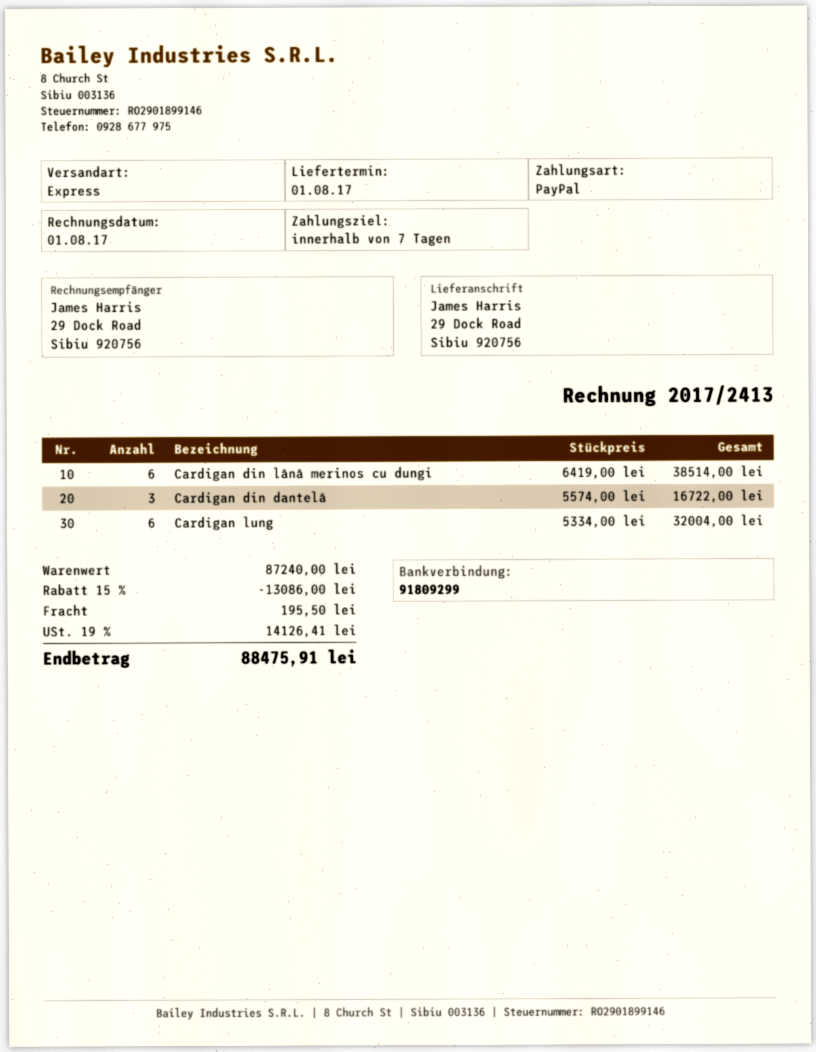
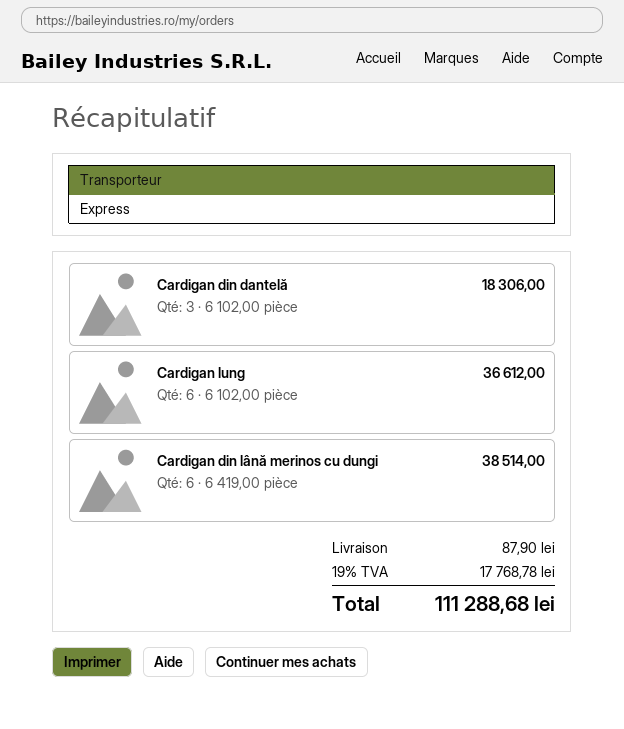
Cardigan din dantelă: 3 x 5574.00 = 16722.00 -> 3 x 6102.00 = 18306.00
Cardigan lung: 6 x 5334.00 = 32004.00 -> 6 x 6102.00 = 36612.00
discount: 15% = 13086.00 -> none
shipping: 195.50 -> 87.90
tax: 19% = 14126.41 -> 19% = 17768.78
total: 88475.91 -> 111288.68

